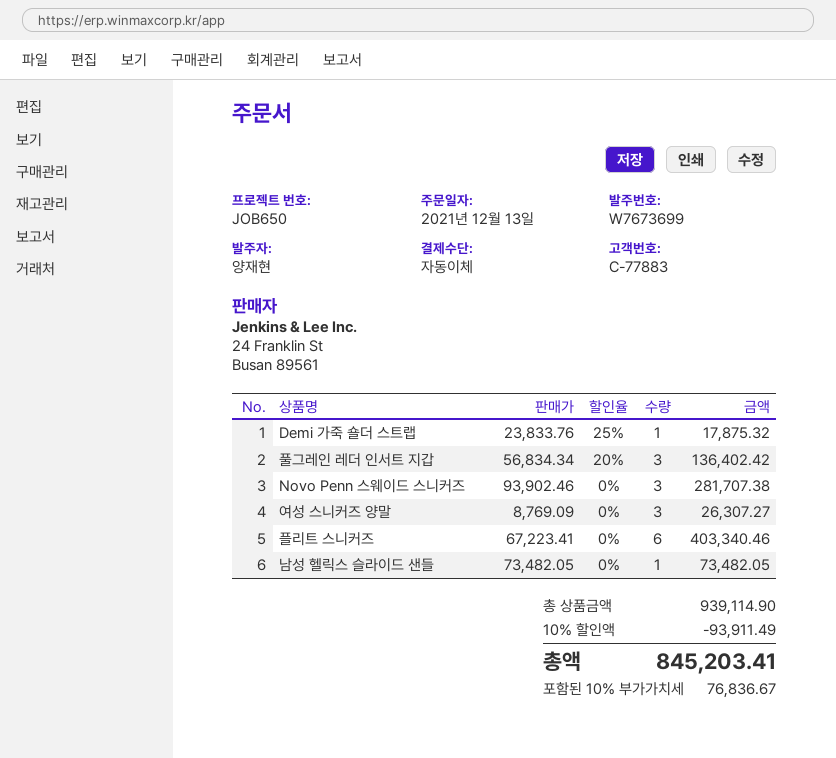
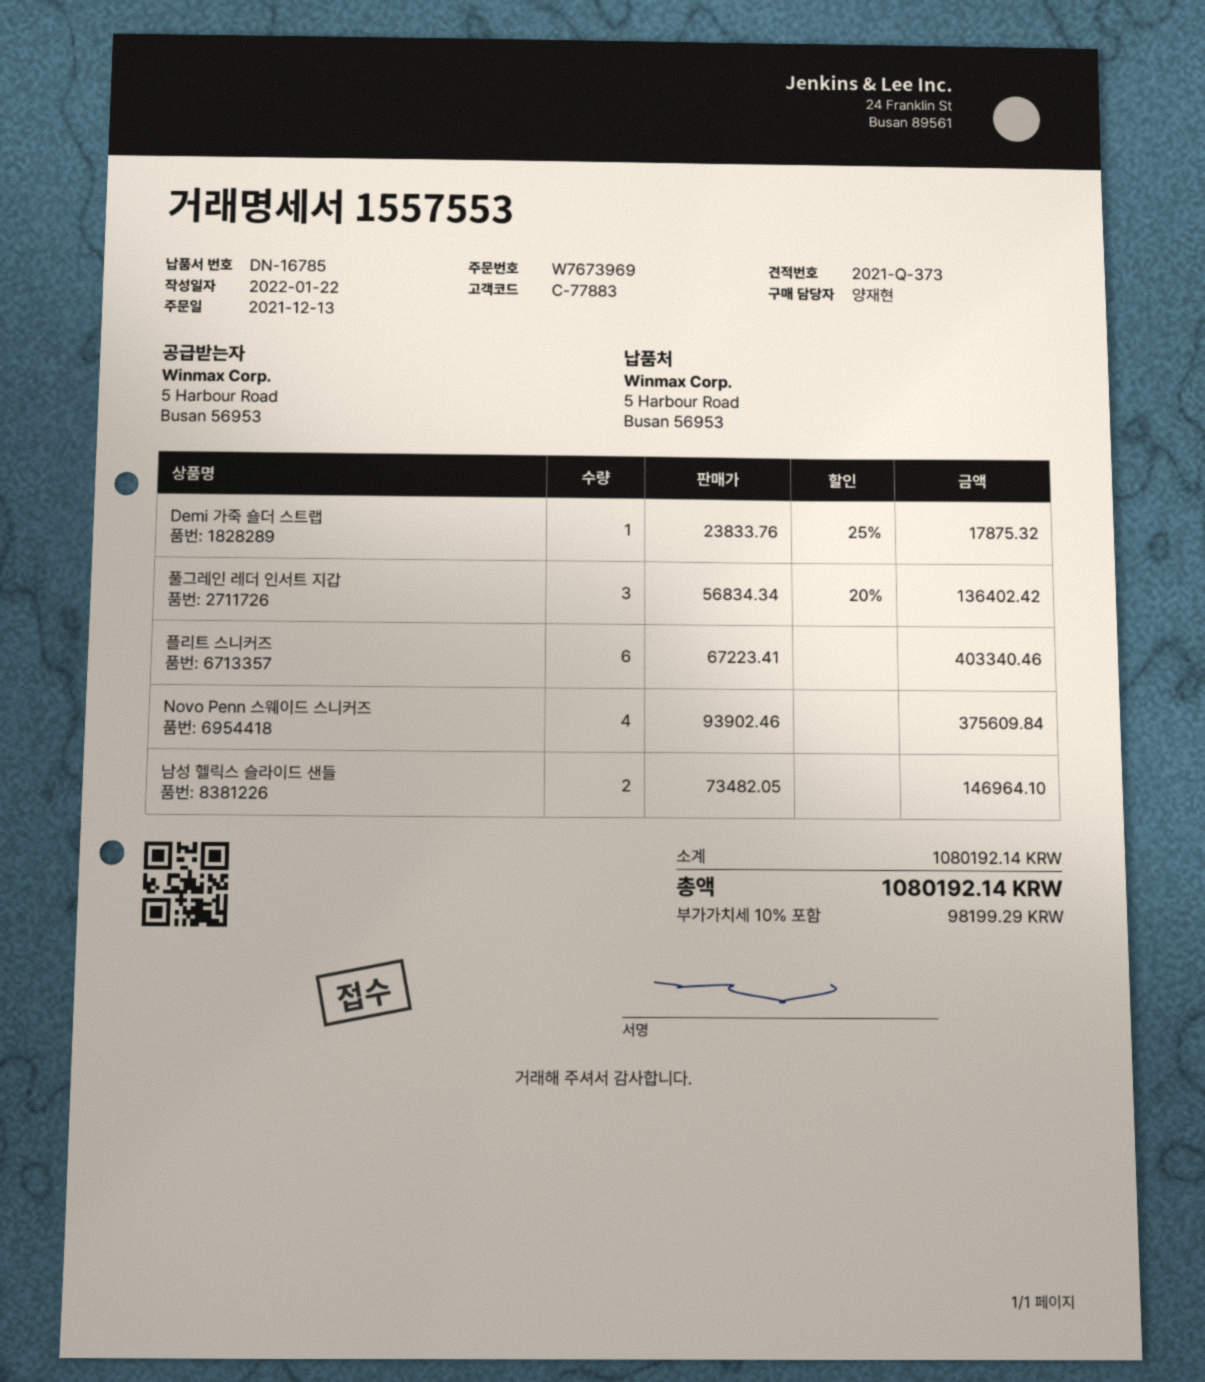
order number: W7673699 -> W7673969
Novo Penn 스웨이드 스니커즈: 3 x 93902.46 = 281707.38 -> 4 x 93902.46 = 375609.84
여성 스니커즈 양말: 3 x 8769.09 = 26307.27 -> none
남성 헬릭스 슬라이드 샌들: 1 x 73482.05 = 73482.05 -> 2 x 73482.05 = 146964.10
subtotal: 939114.90 -> 1080192.14
discount: 10% = 93911.49 -> none
tax: 10% = 76836.67 -> 10% = 98199.29
total: 845203.41 -> 1080192.14

